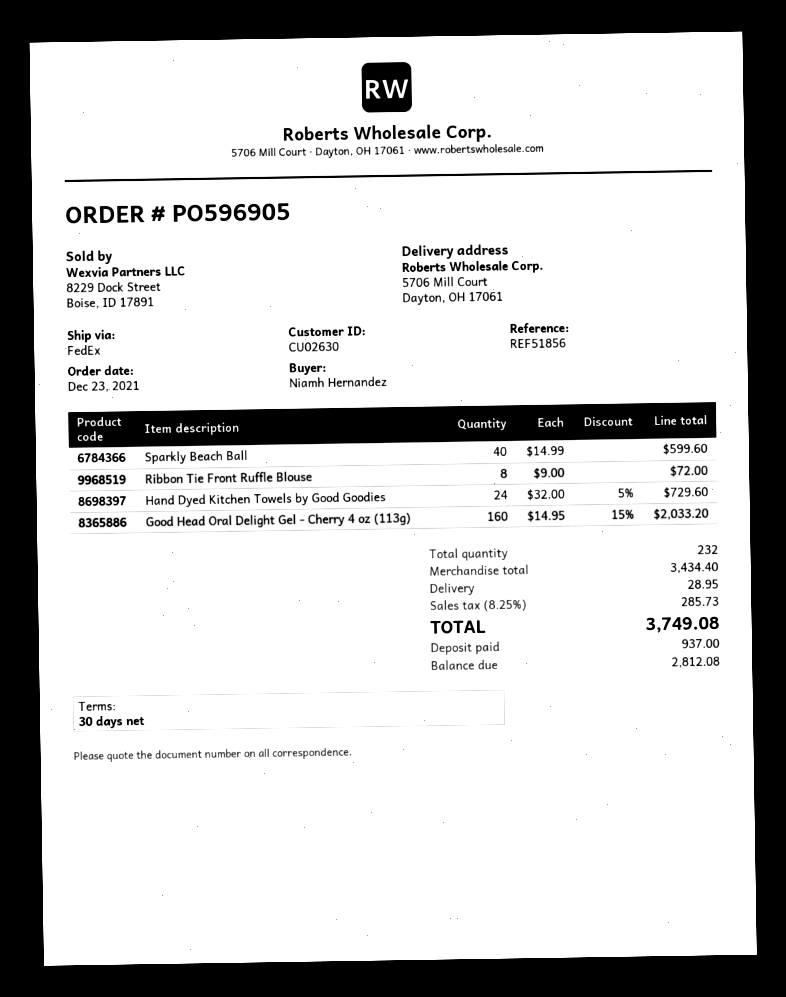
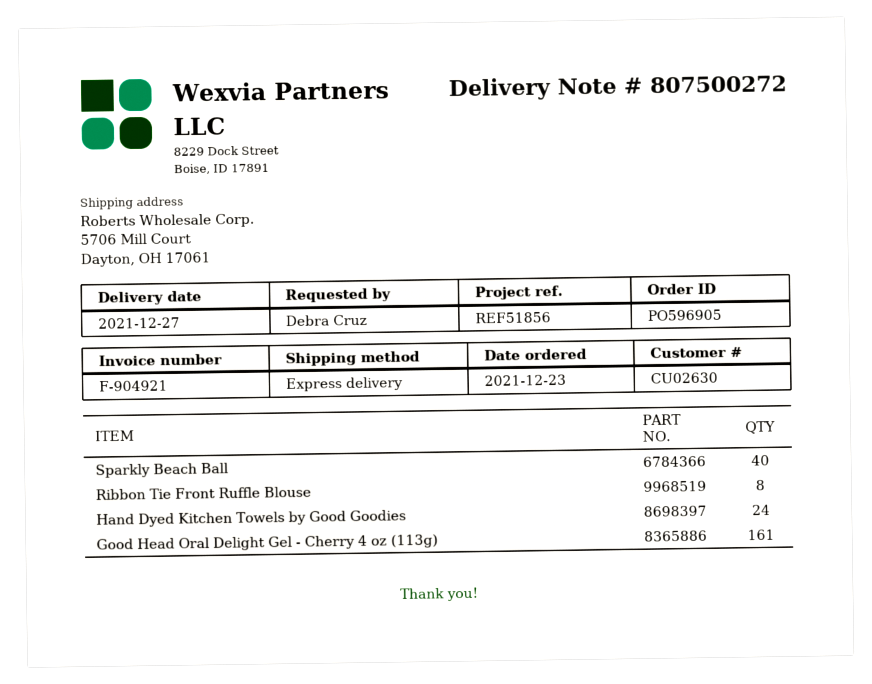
ordered by: Niamh Hernandez -> Debra Cruz
shipping method: FedEx -> express
Good Head Oral Delight Gel - Cherry 4 oz (113g): 160 -> 161

